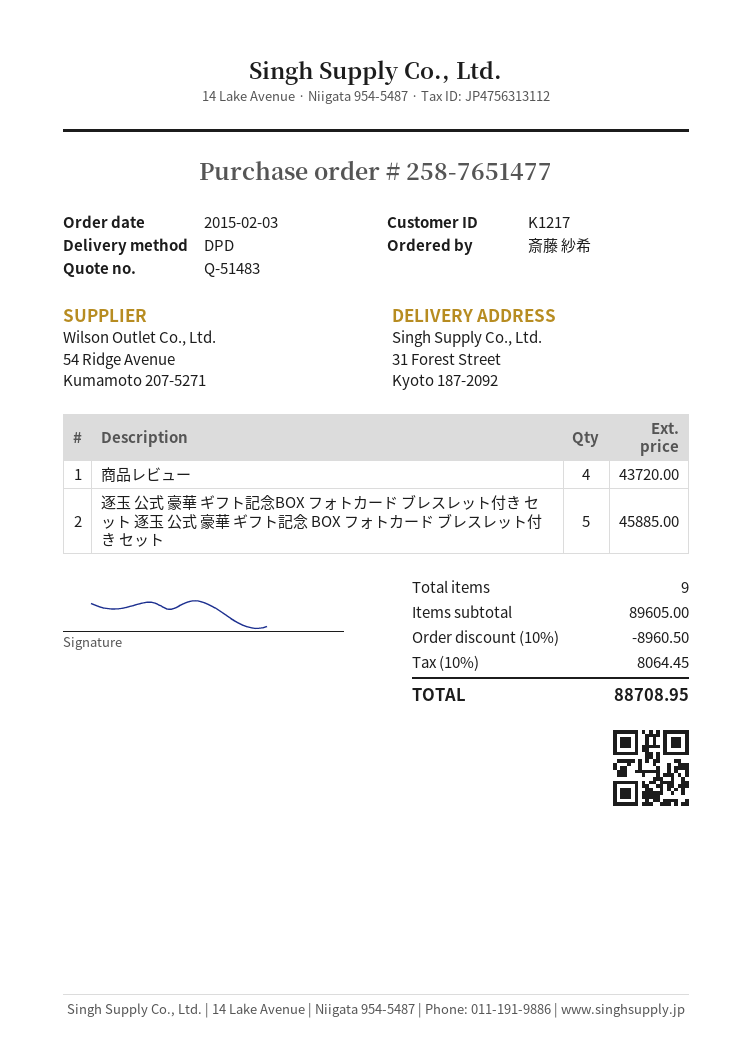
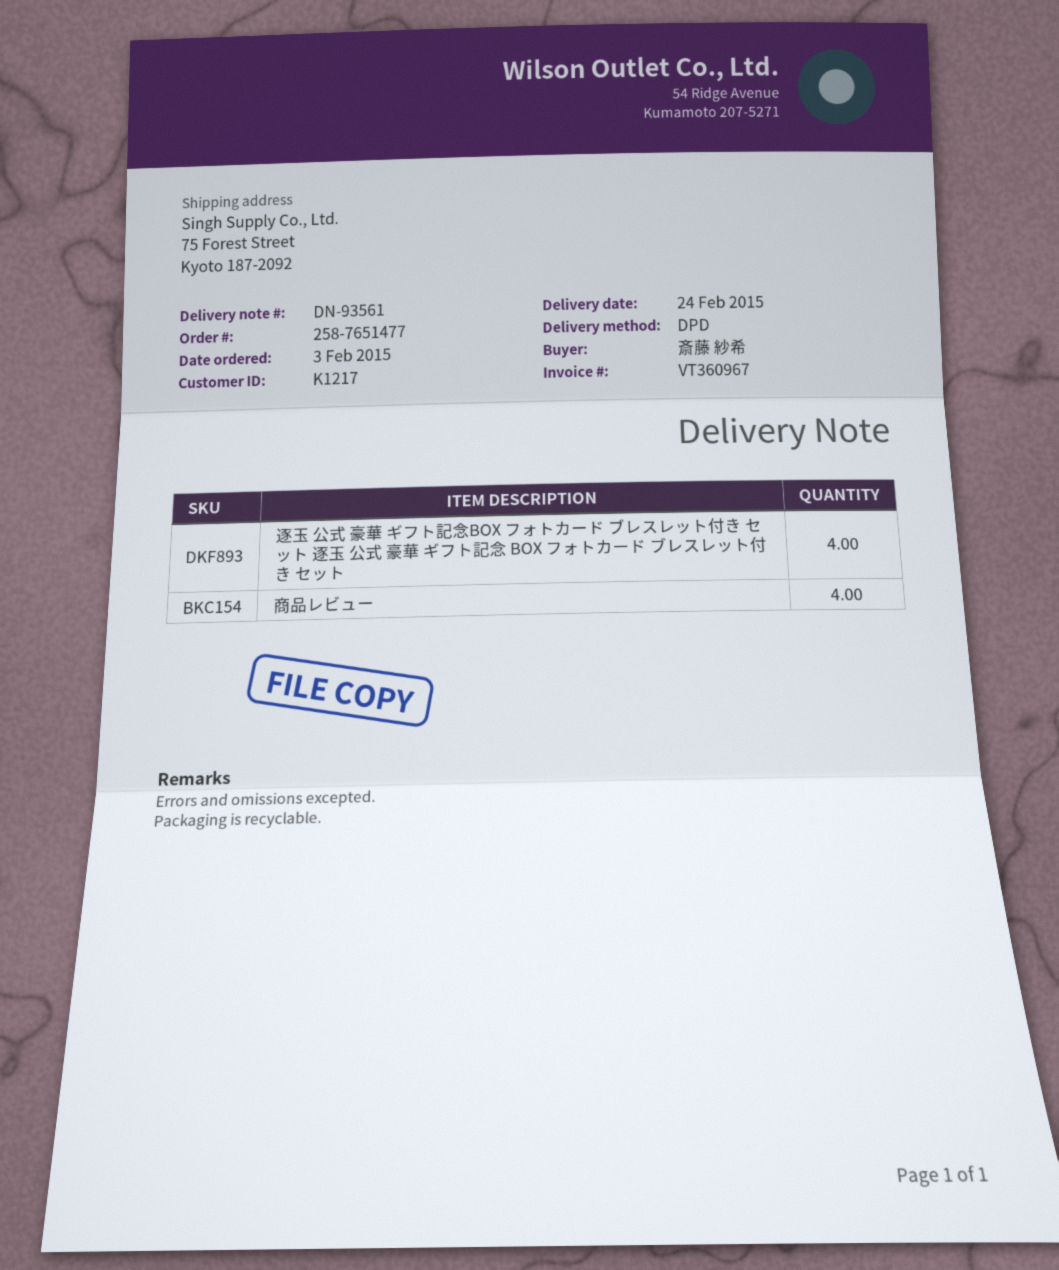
ship to: 31 Forest Street, Kyoto 187-2092 -> 75 Forest Street, Kyoto 187-2092
逐玉 公式 豪華 ギフト記念BOX フォトカード ブレスレット付き セット 逐玉 公式 豪華 ギフト記念 BOX フォトカード ブレスレット付き セット: 5 -> 4

